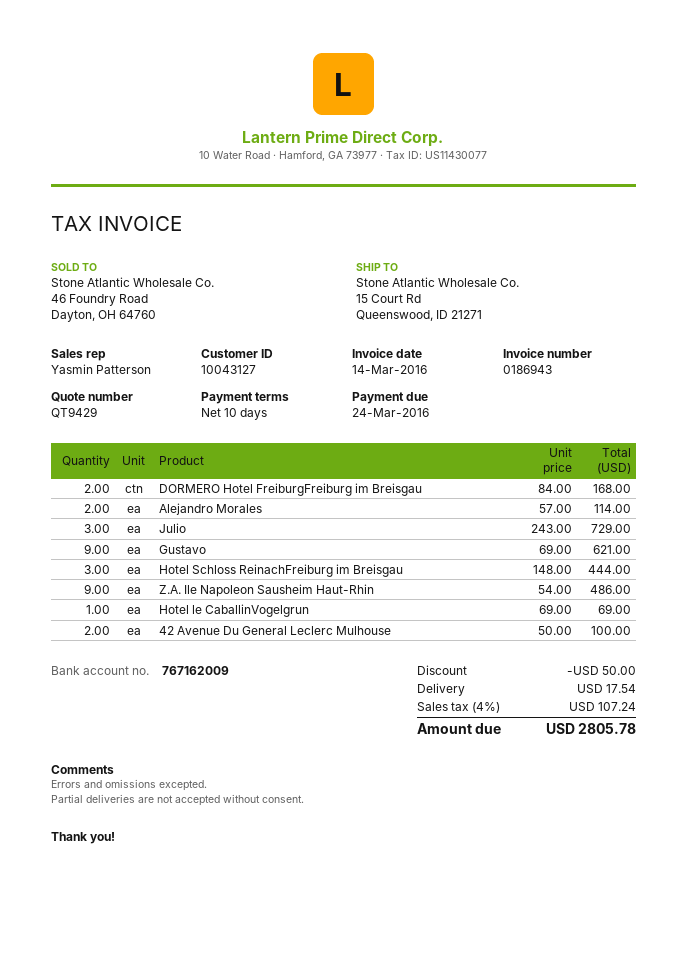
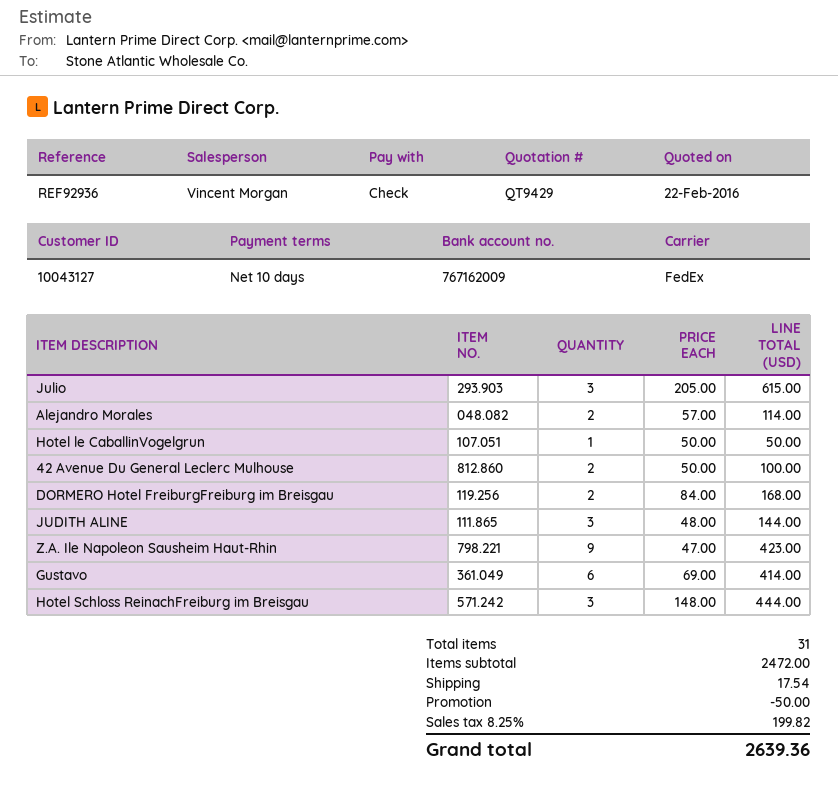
sales rep: Yasmin Patterson -> Vincent Morgan
Julio: 3 x 243.00 = 729.00 -> 3 x 205.00 = 615.00
Gustavo: 9 x 69.00 = 621.00 -> 6 x 69.00 = 414.00
Z.A. Ile Napoleon Sausheim Haut-Rhin: 9 x 54.00 = 486.00 -> 9 x 47.00 = 423.00
Hotel le CaballinVogelgrun: 1 x 69.00 = 69.00 -> 1 x 50.00 = 50.00
JUDITH ALINE: none -> 3 x 48.00 = 144.00
tax: 4% = 107.24 -> 8.25% = 199.82
total: 2805.78 -> 2639.36

